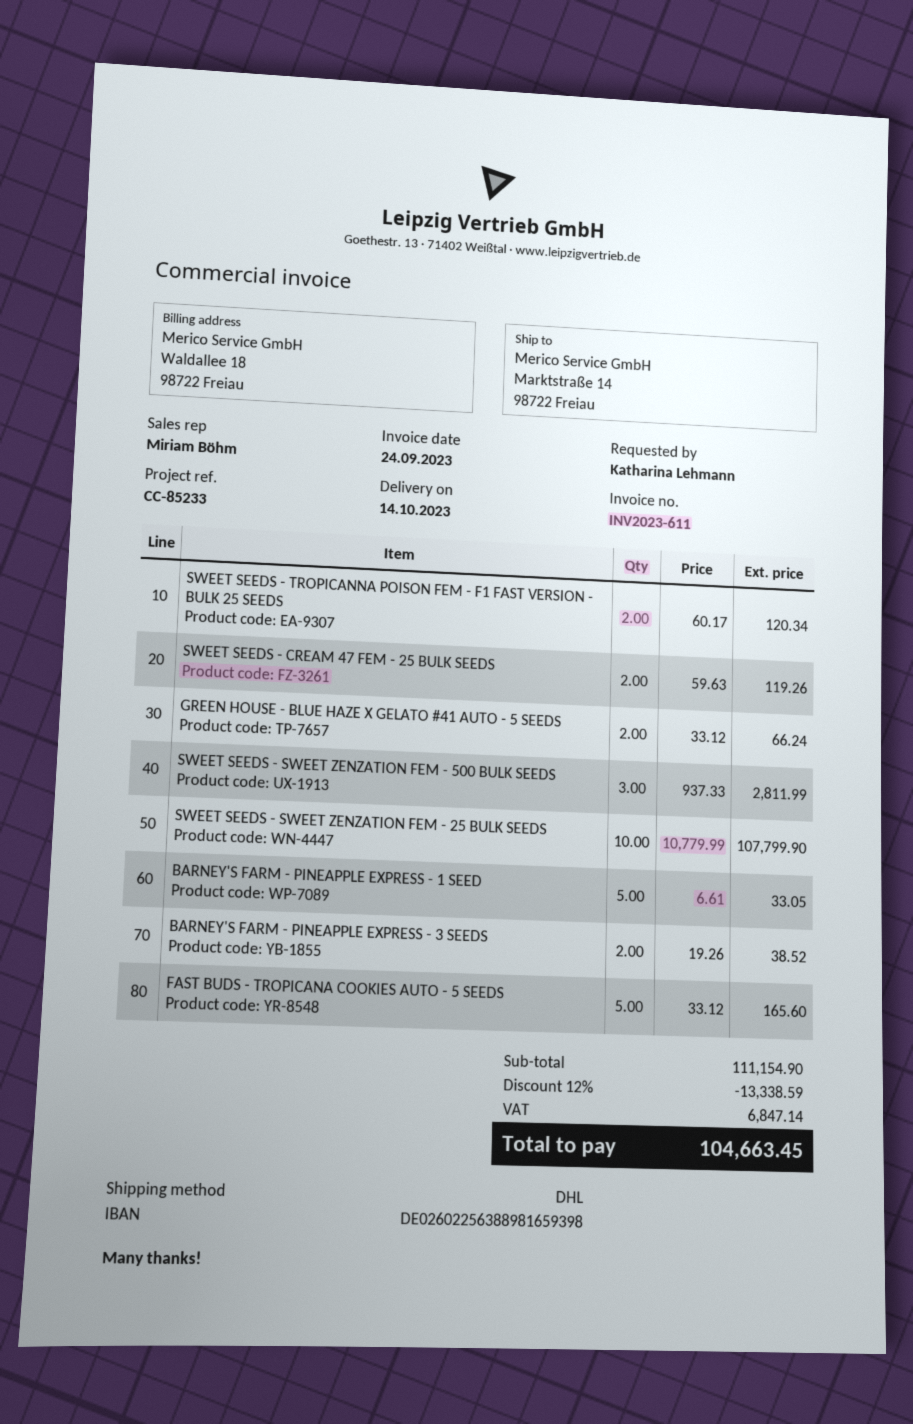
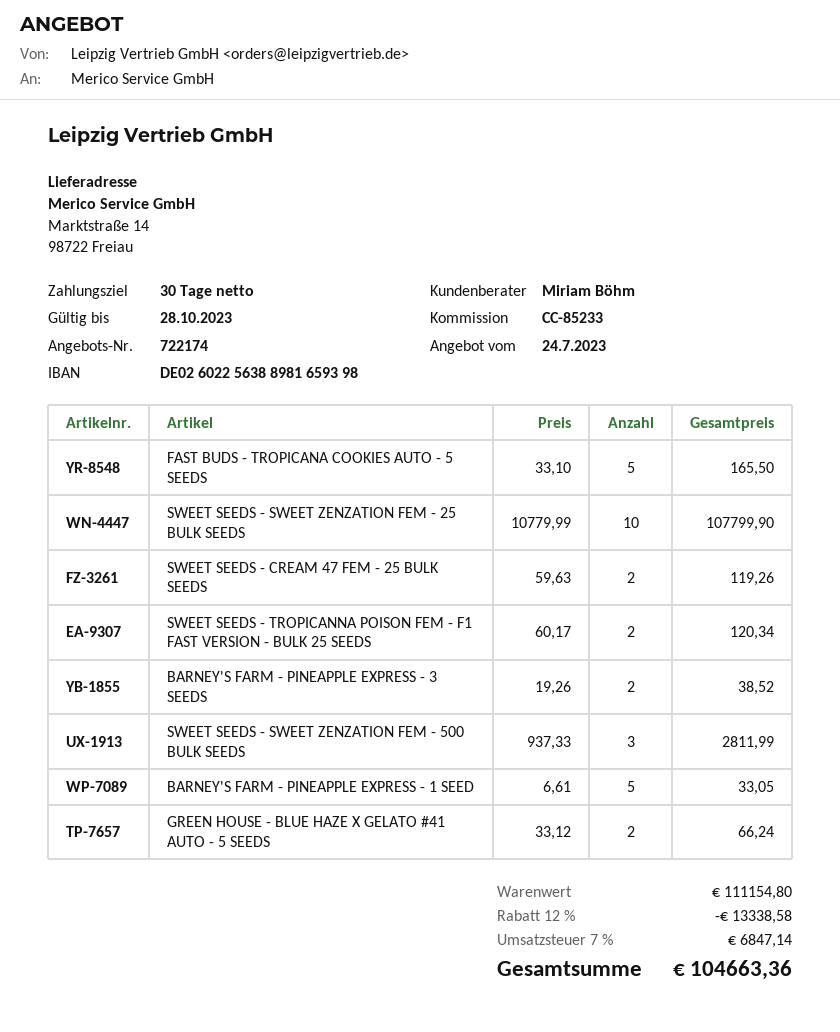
FAST BUDS - TROPICANA COOKIES AUTO - 5 SEEDS: 5 x 33.12 = 165.60 -> 5 x 33.10 = 165.50
subtotal: 111154.90 -> 111154.80
discount: 12% = 13338.59 -> 12% = 13338.58
total: 104663.45 -> 104663.36

